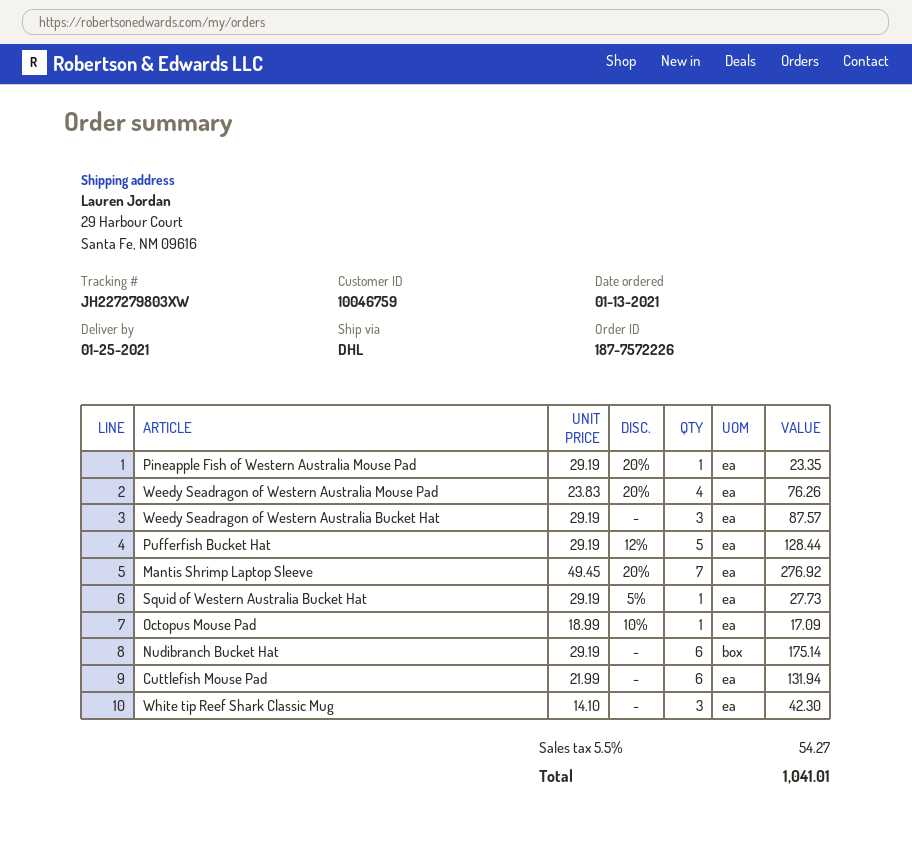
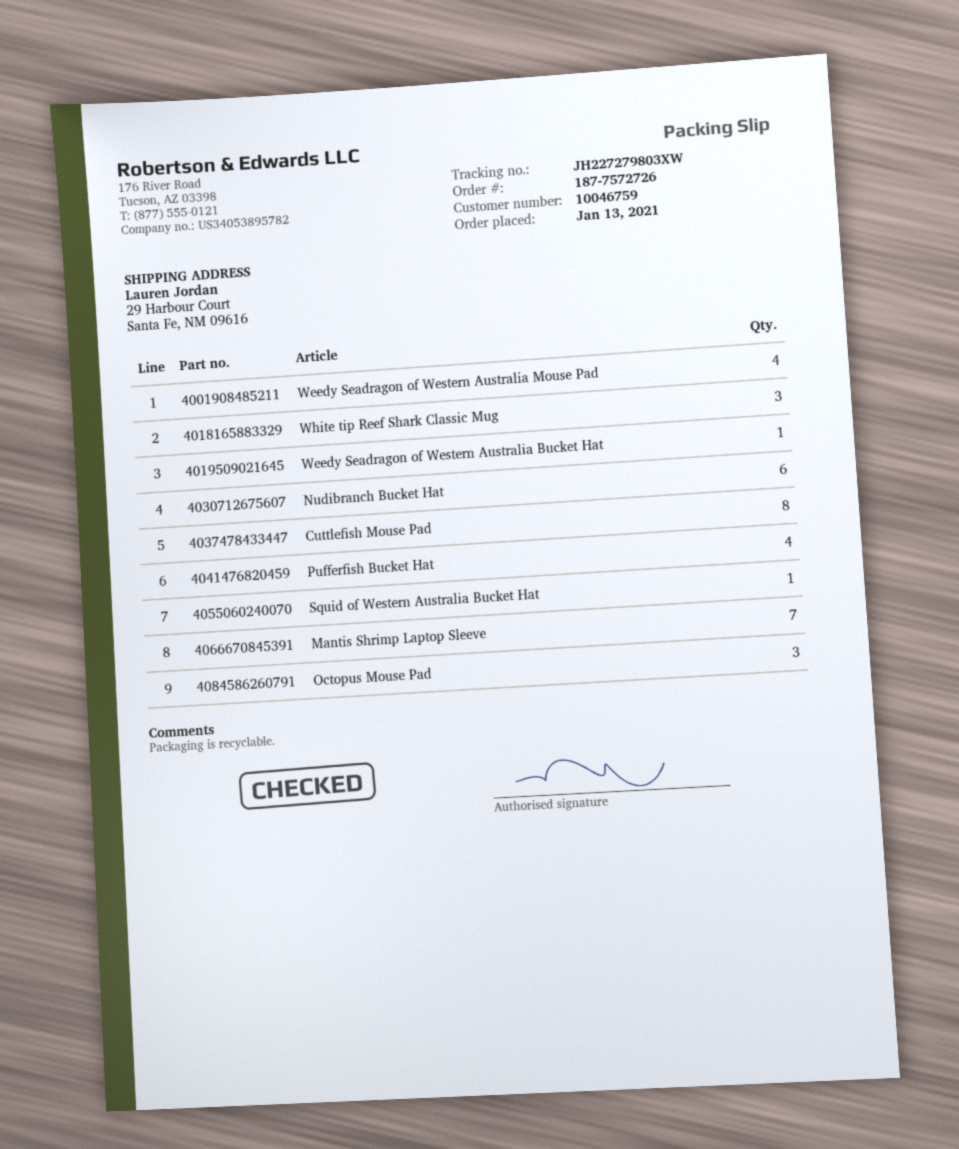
order number: 187-7572226 -> 187-7572726
Pineapple Fish of Western Australia Mouse Pad: 1 -> none
Weedy Seadragon of Western Australia Bucket Hat: 3 -> 1
Pufferfish Bucket Hat: 5 -> 4
Octopus Mouse Pad: 1 -> 3
Cuttlefish Mouse Pad: 6 -> 8

